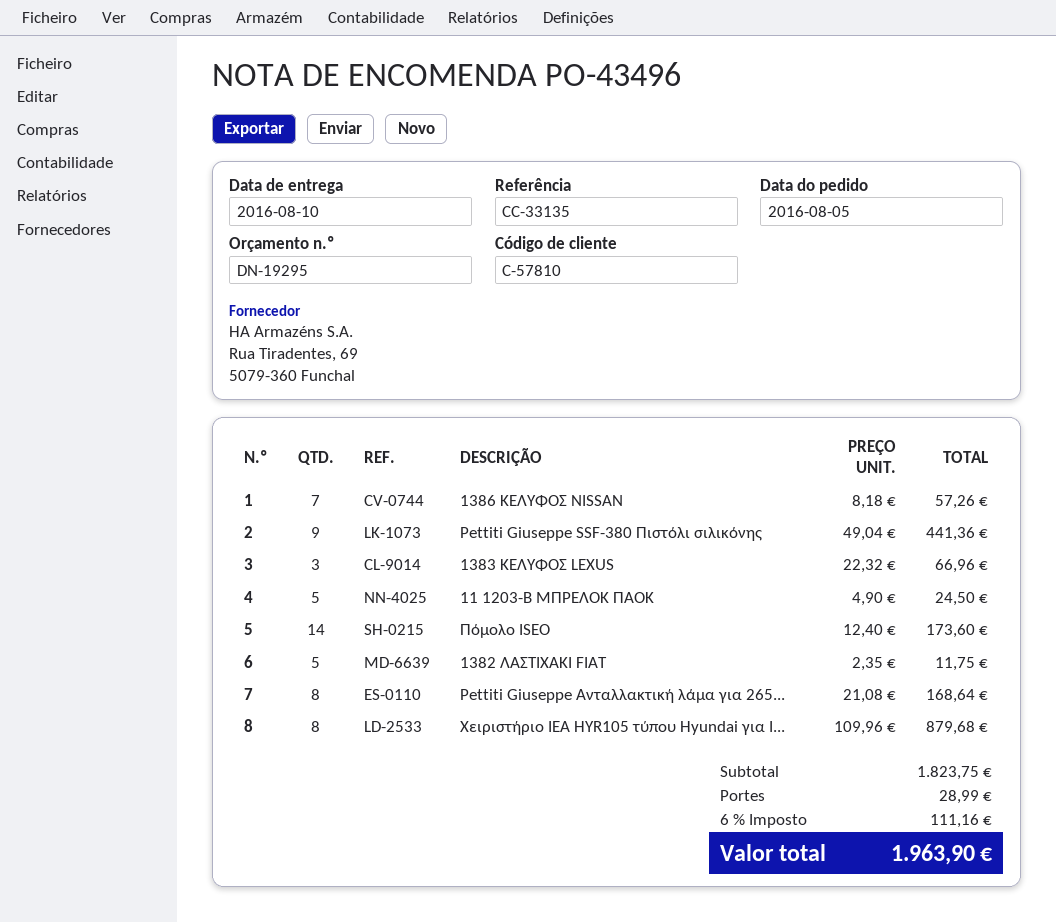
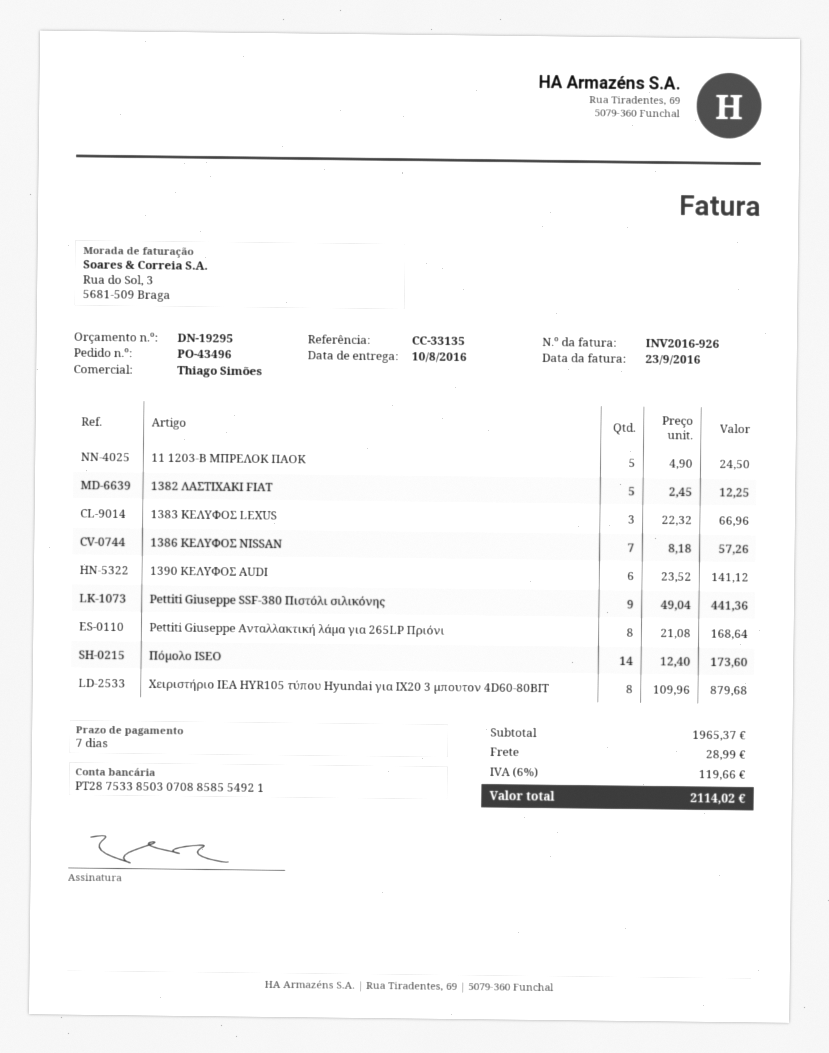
1382 ΛΑΣΤΙΧΑΚΙ FIAT: 5 x 2.35 = 11.75 -> 5 x 2.45 = 12.25
1390 ΚΕΛΥΦΟΣ AUDI: none -> 6 x 23.52 = 141.12
subtotal: 1823.75 -> 1965.37
tax: 6% = 111.16 -> 6% = 119.66
total: 1963.90 -> 2114.02

